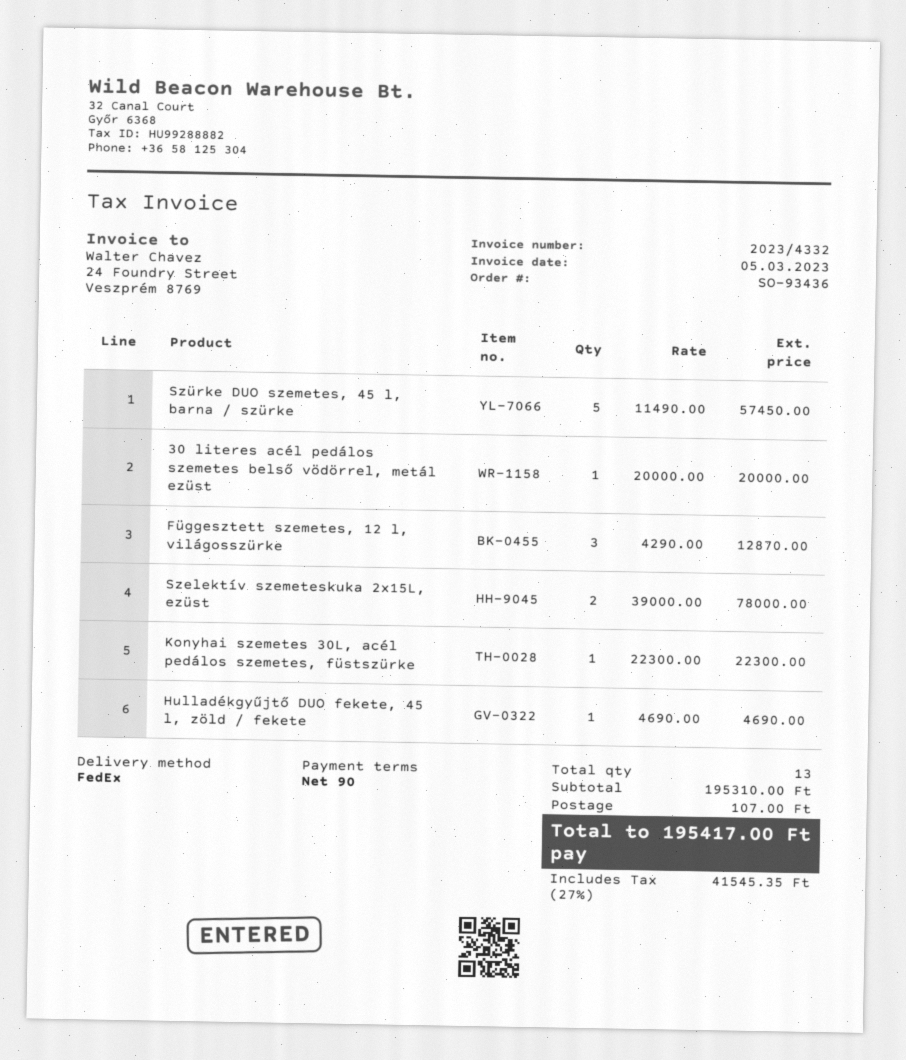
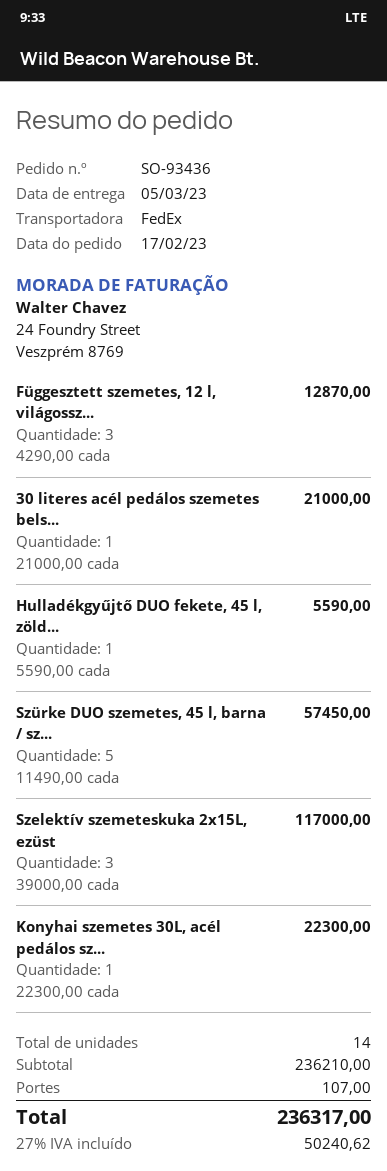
30 literes acél pedálos szemetes belső vödörrel, metál ezüst: 1 x 20000.00 = 20000.00 -> 1 x 21000.00 = 21000.00
Szelektív szemeteskuka 2x15L, ezüst: 2 x 39000.00 = 78000.00 -> 3 x 39000.00 = 117000.00
Hulladékgyűjtő DUO fekete, 45 l, zöld / fekete: 1 x 4690.00 = 4690.00 -> 1 x 5590.00 = 5590.00
total quantity: 13 -> 14
subtotal: 195310.00 -> 236210.00
tax: 27% = 41545.35 -> 27% = 50240.62
total: 195417.00 -> 236317.00

